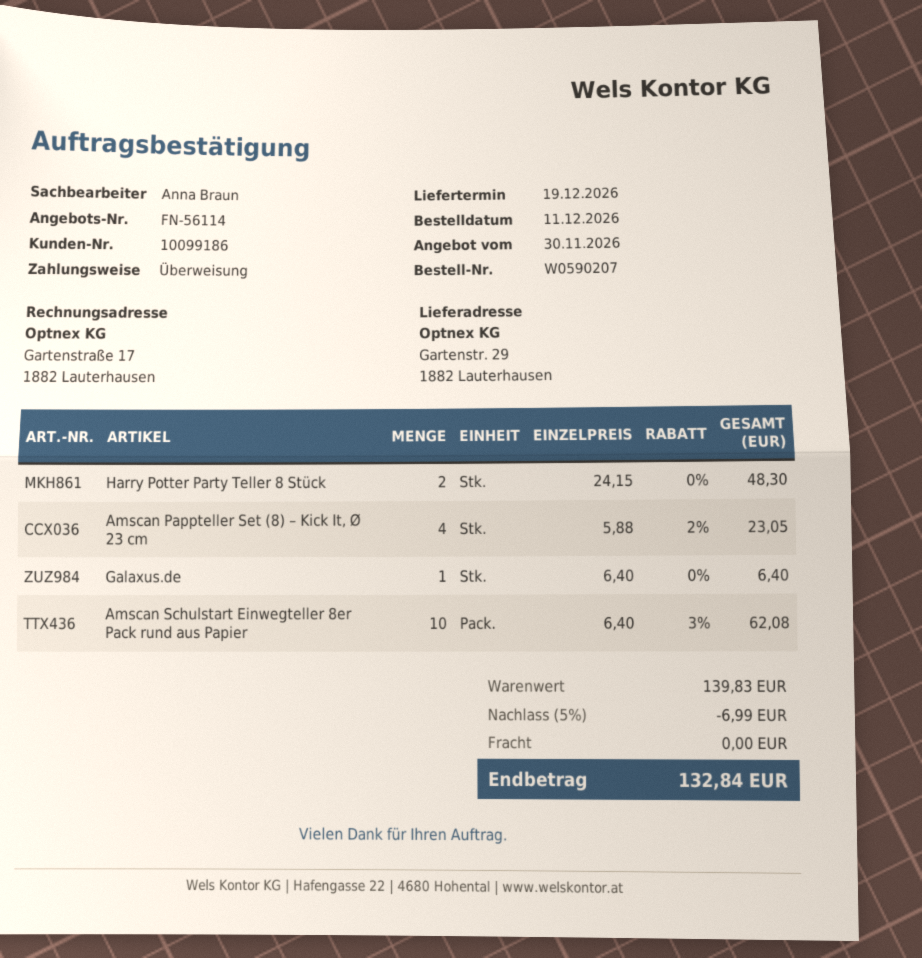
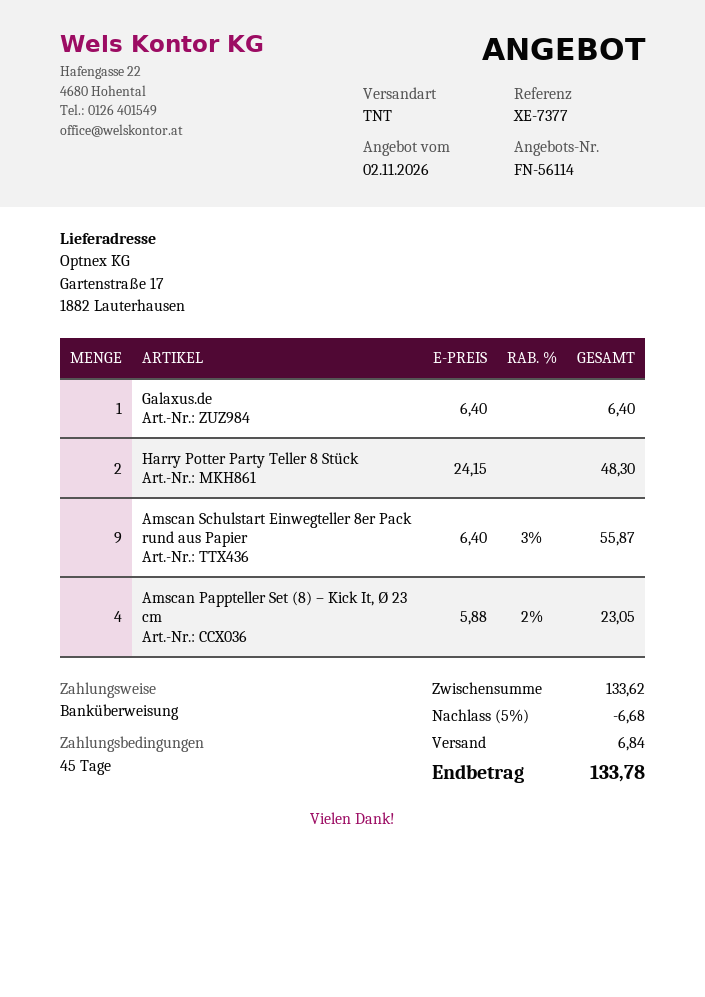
quote date: 2026-11-30 -> 2026-11-02
ship to: Gartenstr. 29, 1882 Lauterhausen -> Gartenstraße 17, 1882 Lauterhausen
Amscan Schulstart Einwegteller 8er Pack rund aus Papier: 10 x 6.40 - 3% = 62.08 -> 9 x 6.40 - 3% = 55.87
subtotal: 139.83 -> 133.62
discount: 5% = 6.99 -> 5% = 6.68
shipping: 0.00 -> 6.84
total: 132.84 -> 133.78

